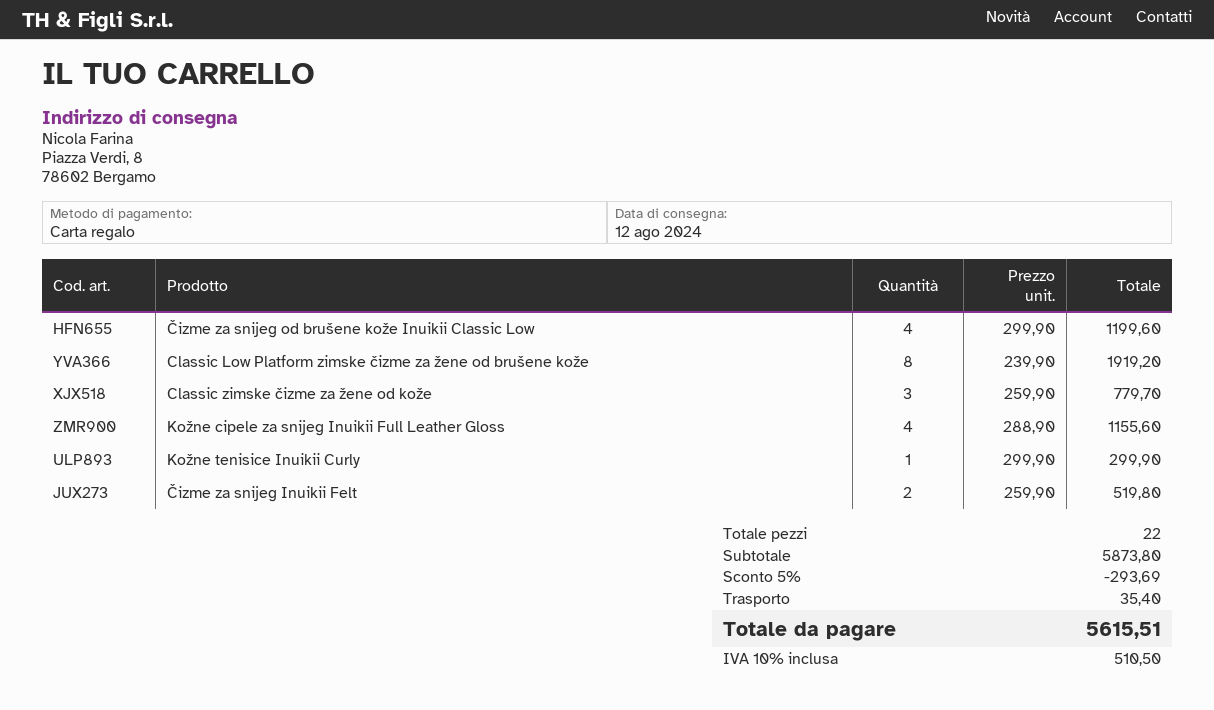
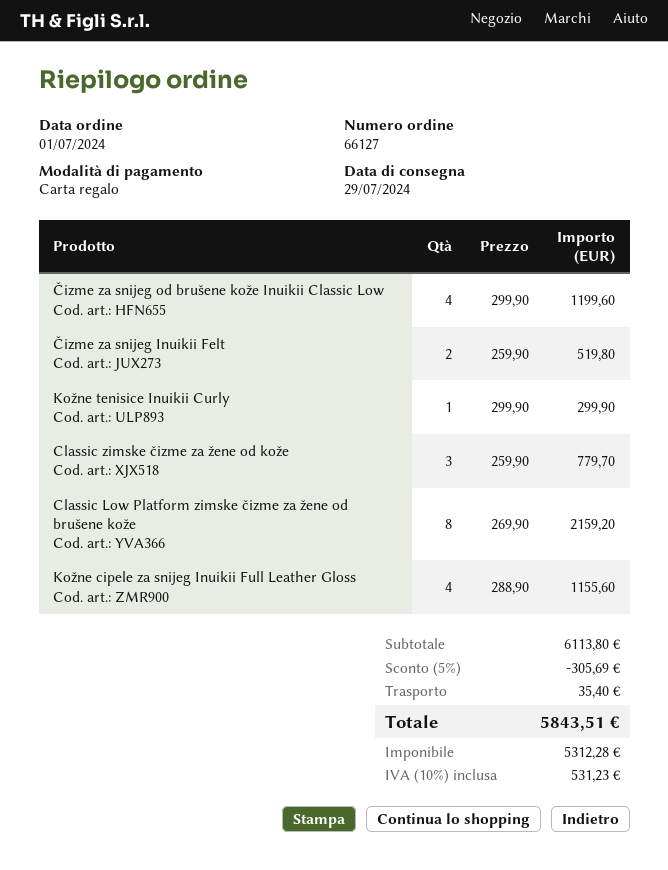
delivery date: 2024-08-12 -> 2024-07-29
Classic Low Platform zimske čizme za žene od brušene kože: 8 x 239.90 = 1919.20 -> 8 x 269.90 = 2159.20
subtotal: 5873.80 -> 6113.80
discount: 5% = 293.69 -> 5% = 305.69
tax: 10% = 510.50 -> 10% = 531.23
total: 5615.51 -> 5843.51

